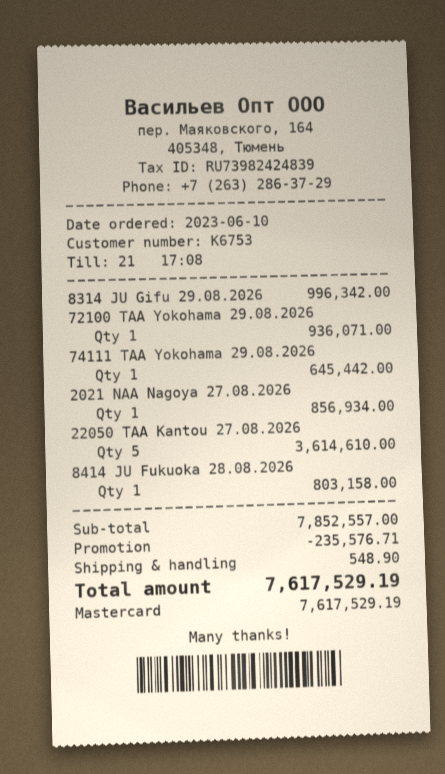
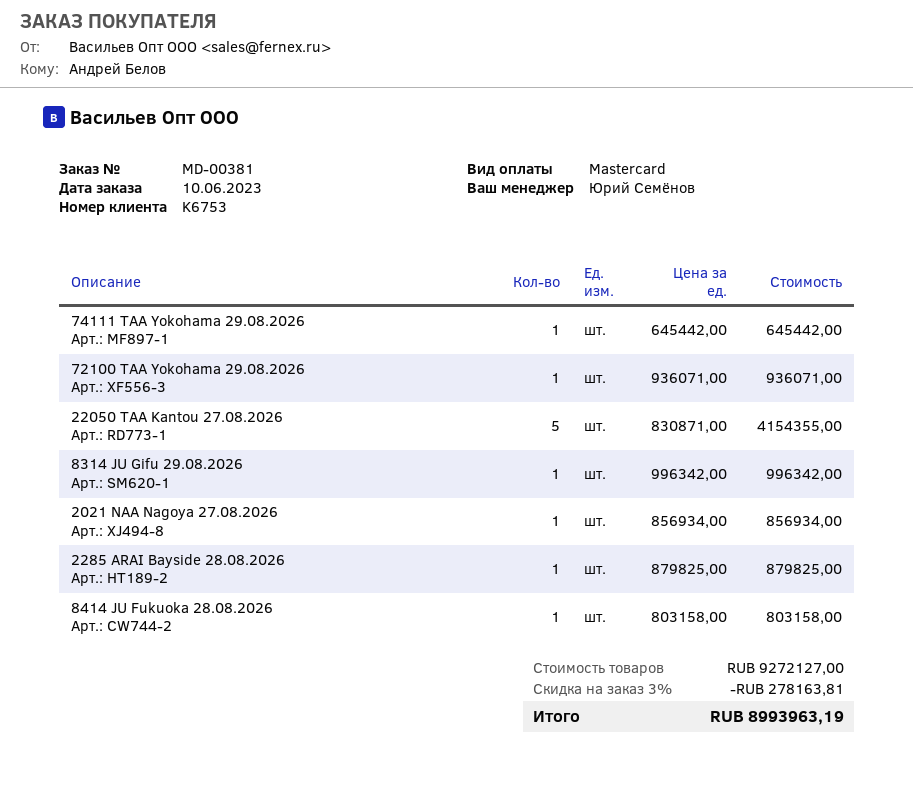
22050 TAA Kantou 27.08.2026: 5 for 3614610.00 -> 5 for 4154355.00
2285 ARAI Bayside 28.08.2026: none -> 1 for 879825.00
subtotal: 7852557.00 -> 9272127.00
discount: 235576.71 -> 278163.81
shipping: 548.90 -> none
total: 7617529.19 -> 8993963.19

